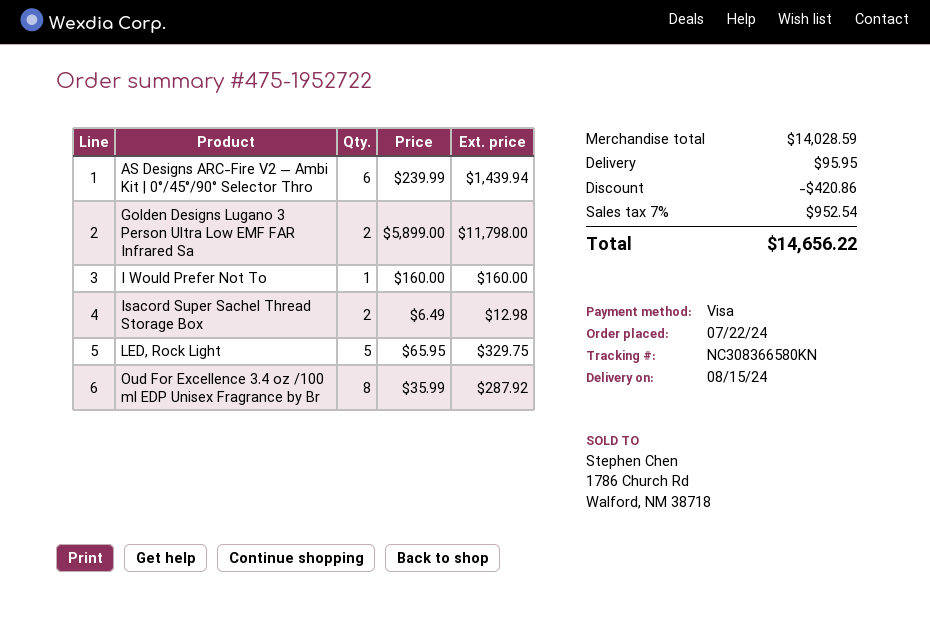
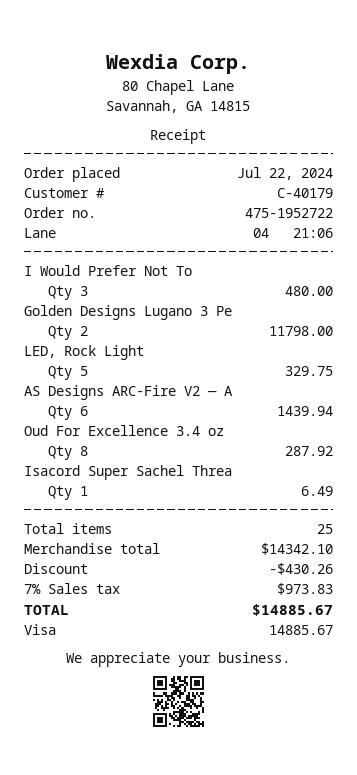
I Would Prefer Not To: 1 for 160.00 -> 3 for 480.00
Isacord Super Sachel Thread Storage Box: 2 for 12.98 -> 1 for 6.49
subtotal: 14028.59 -> 14342.10
discount: 420.86 -> 430.26
shipping: 95.95 -> none
tax: 7% = 952.54 -> 7% = 973.83
total: 14656.22 -> 14885.67

